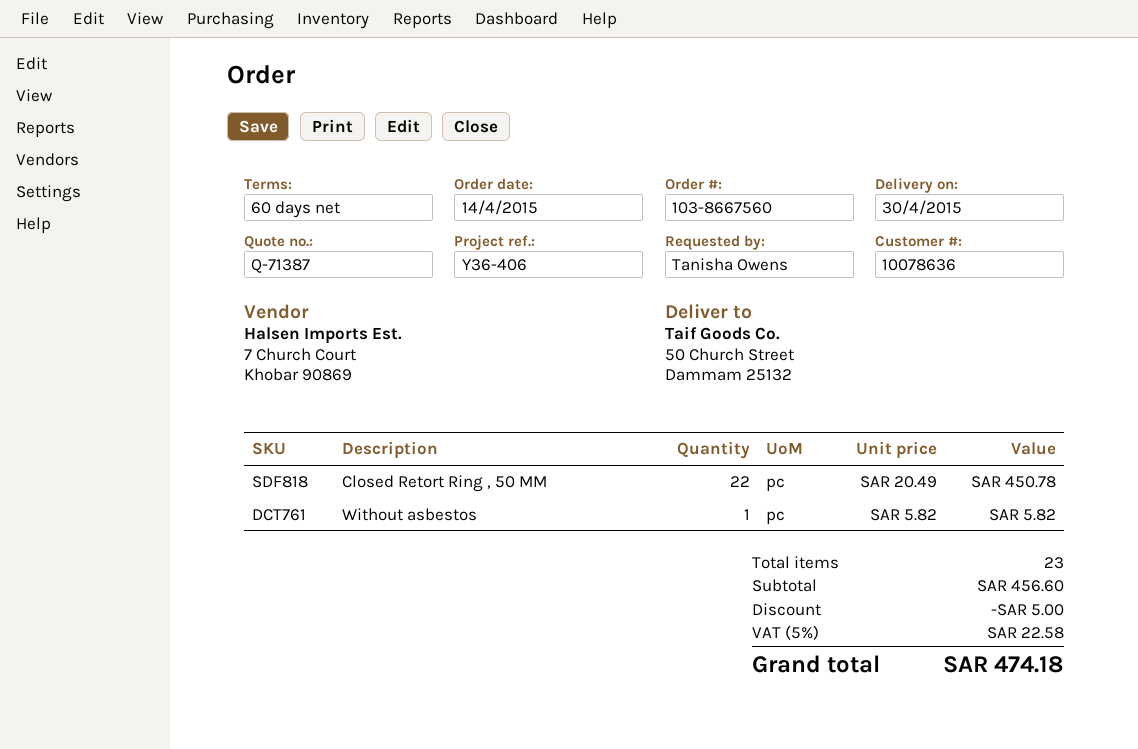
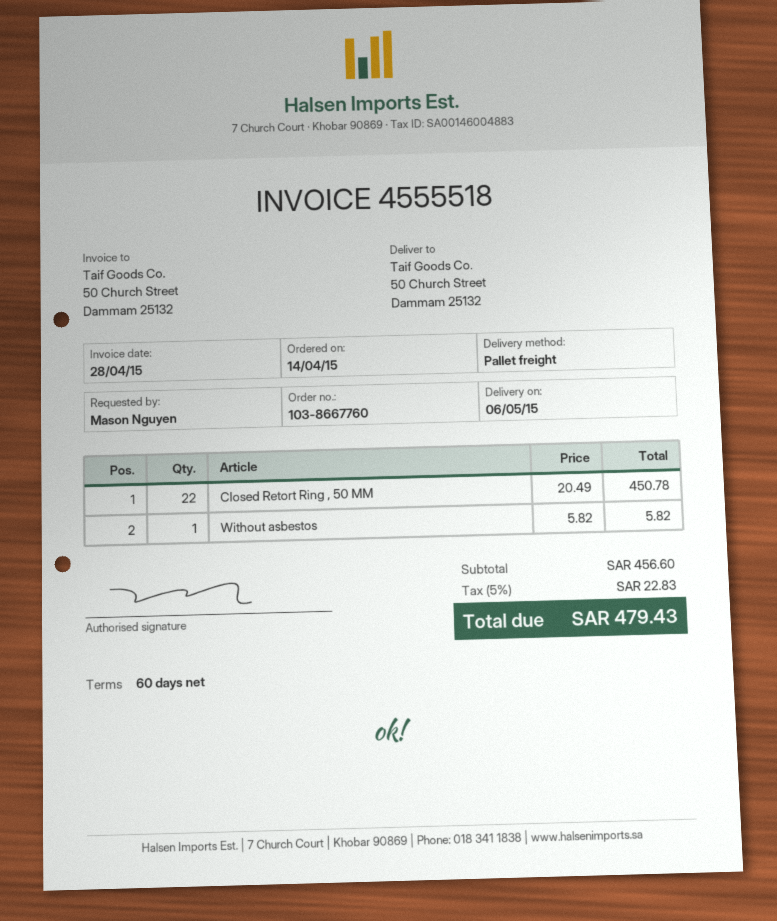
order number: 103-8667560 -> 103-8667760
delivery date: 2015-04-30 -> 2015-05-06
ordered by: Tanisha Owens -> Mason Nguyen
discount: 5.00 -> none
tax: 5% = 22.58 -> 5% = 22.83
total: 474.18 -> 479.43

